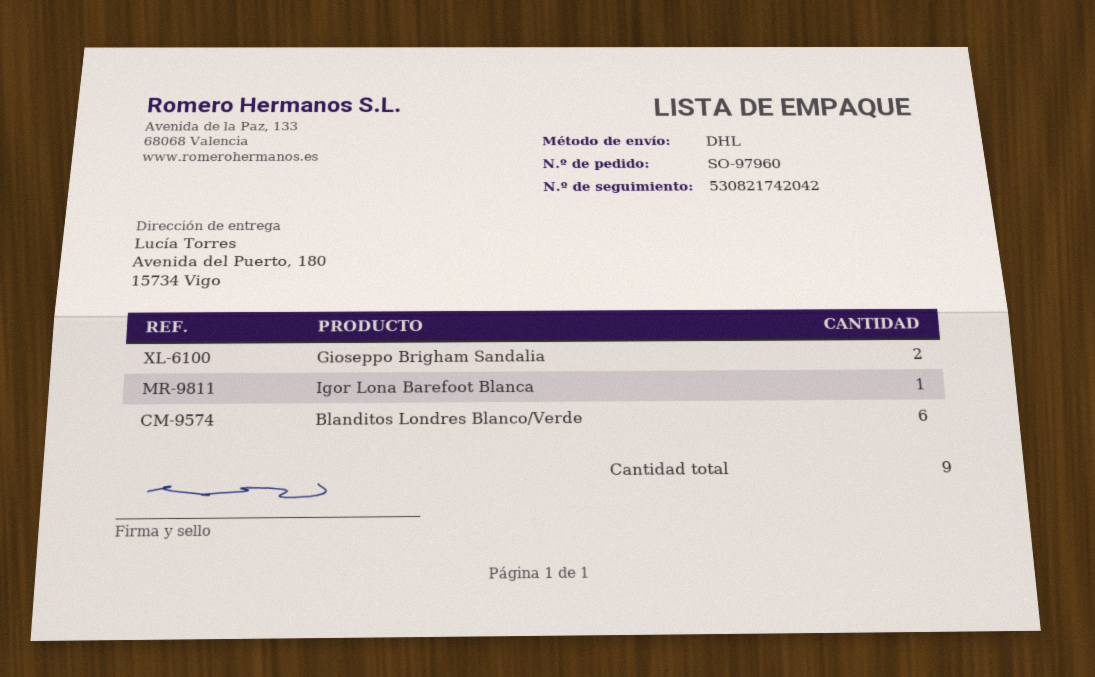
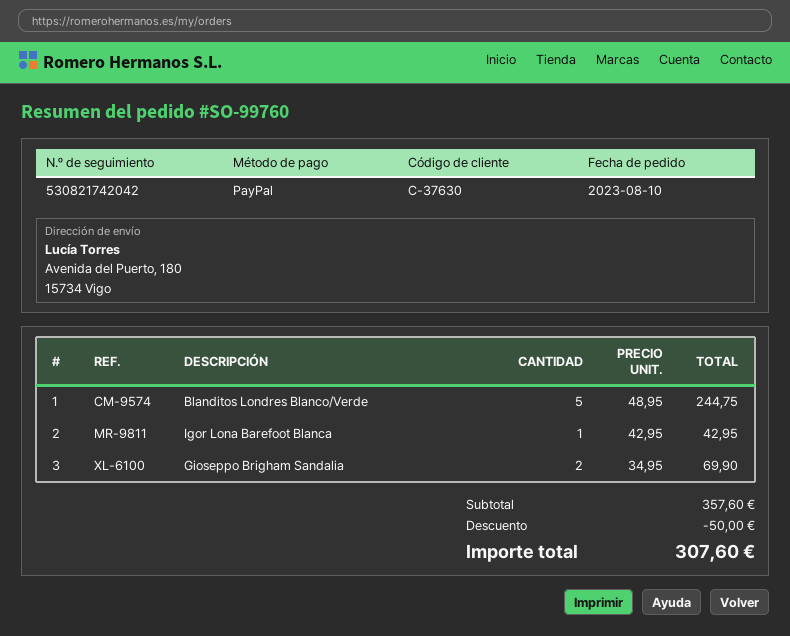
order number: SO-97960 -> SO-99760
Blanditos Londres Blanco/Verde: 6 -> 5

